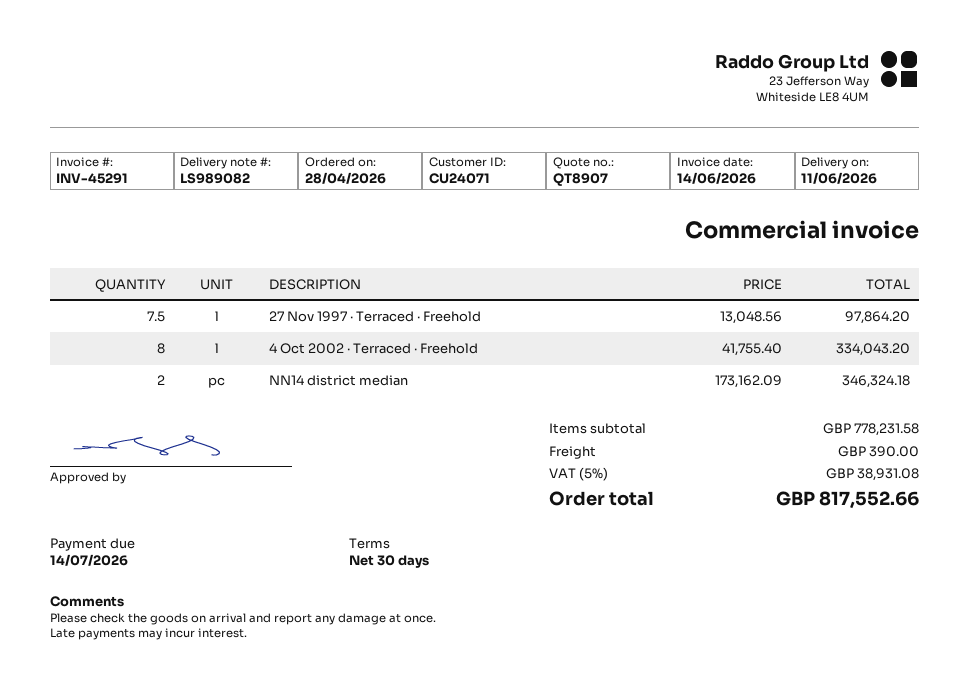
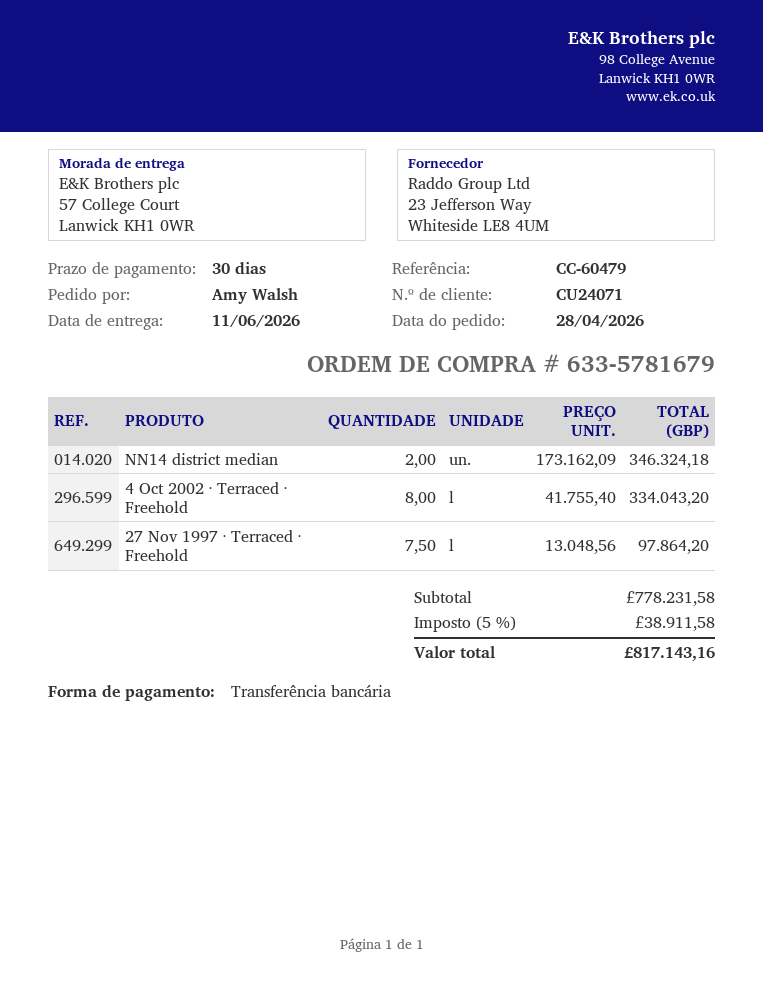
shipping: 390.00 -> none
tax: 5% = 38931.08 -> 5% = 38911.58
total: 817552.66 -> 817143.16

